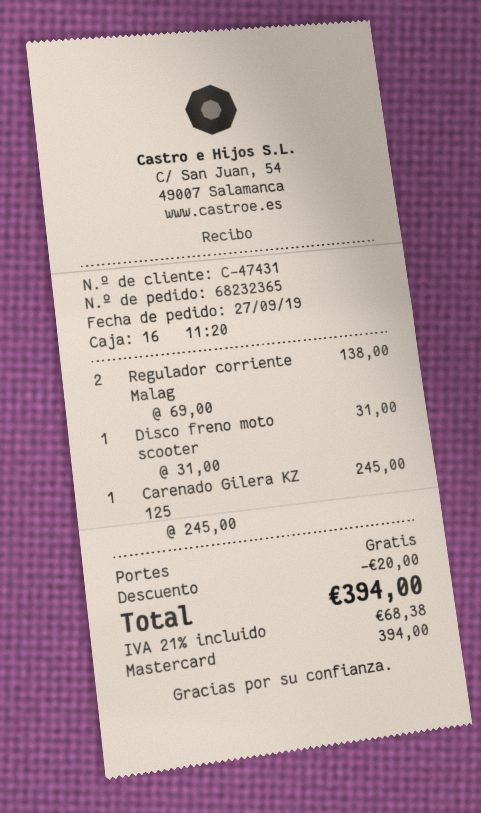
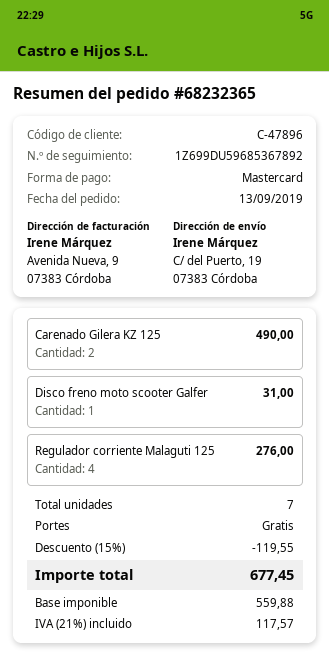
order date: 2019-09-27 -> 2019-09-13
customer number: C-47431 -> C-47896
Regulador corriente Malag: 2 for 138.00 -> 4 for 276.00
Carenado Gilera KZ 125: 1 for 245.00 -> 2 for 490.00
discount: 20.00 -> 119.55
tax: 21% = 68.38 -> 21% = 117.57
total: 394.00 -> 677.45

